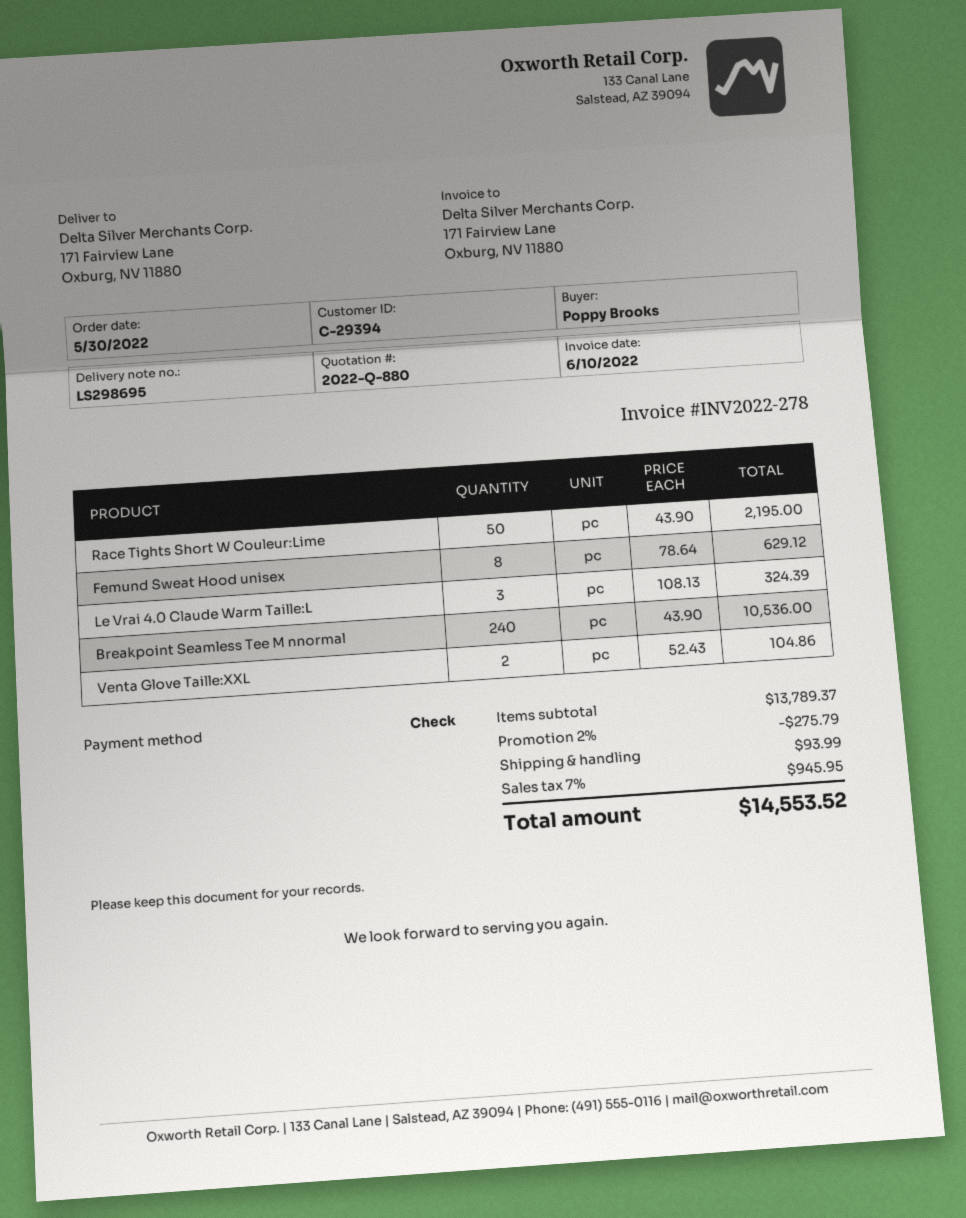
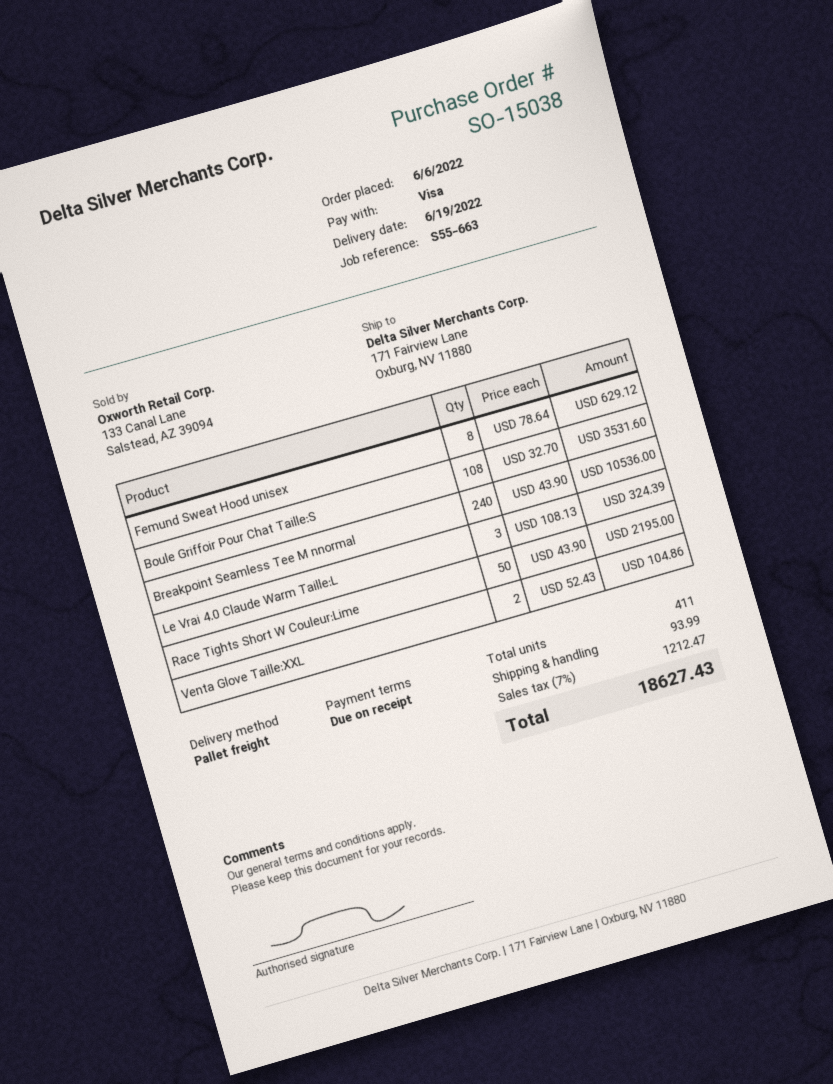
order date: 2022-05-30 -> 2022-06-06
payment method: cheque -> Visa
Boule Griffoir Pour Chat Taille:S: none -> 108 x 32.70 = 3531.60
discount: 2% = 275.79 -> none
tax: 7% = 945.95 -> 7% = 1212.47
total: 14553.52 -> 18627.43

